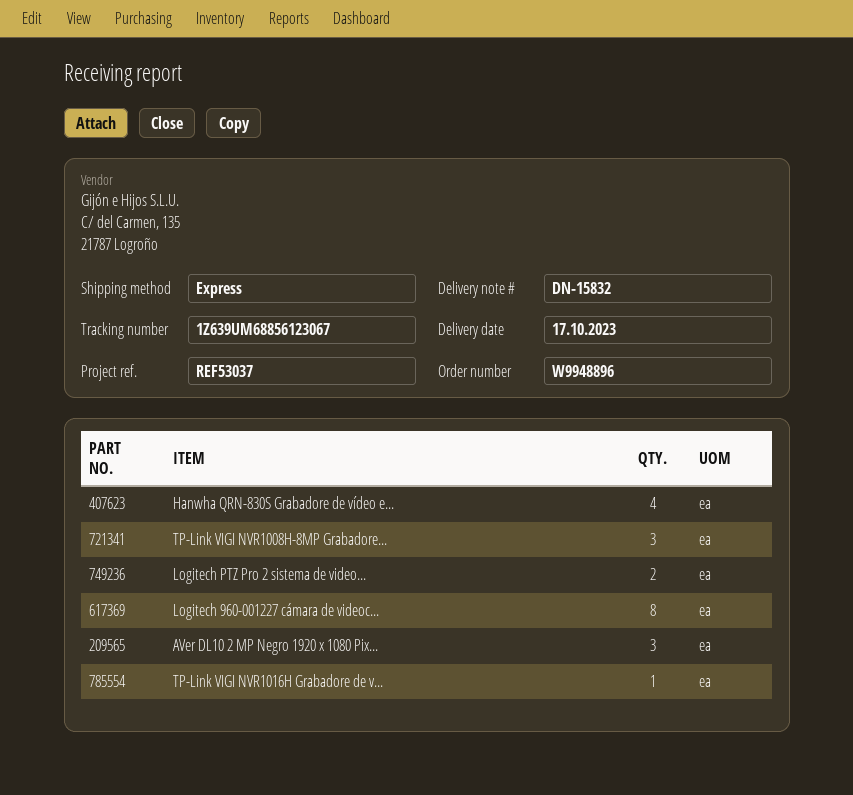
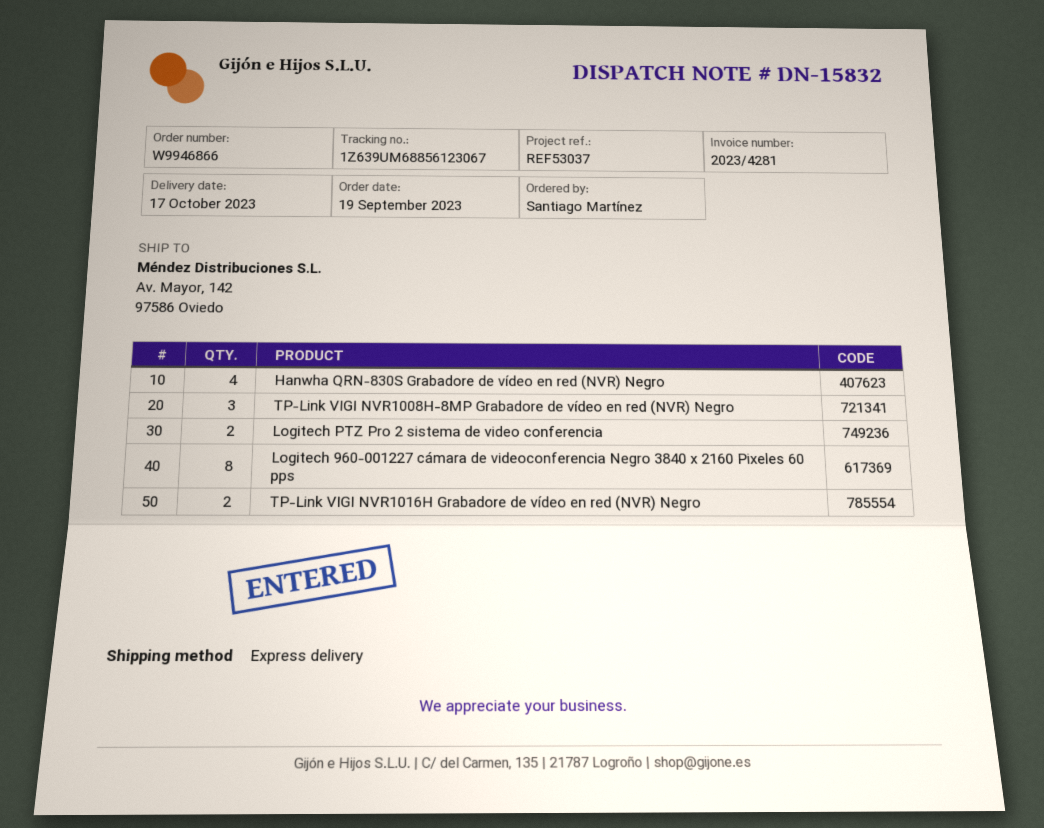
order number: W9948896 -> W9946866
AVer DL10 2 MP Negro 1920 x 1080 Pix...: 3 -> none
TP-Link VIGI NVR1016H Grabadore de v...: 1 -> 2

